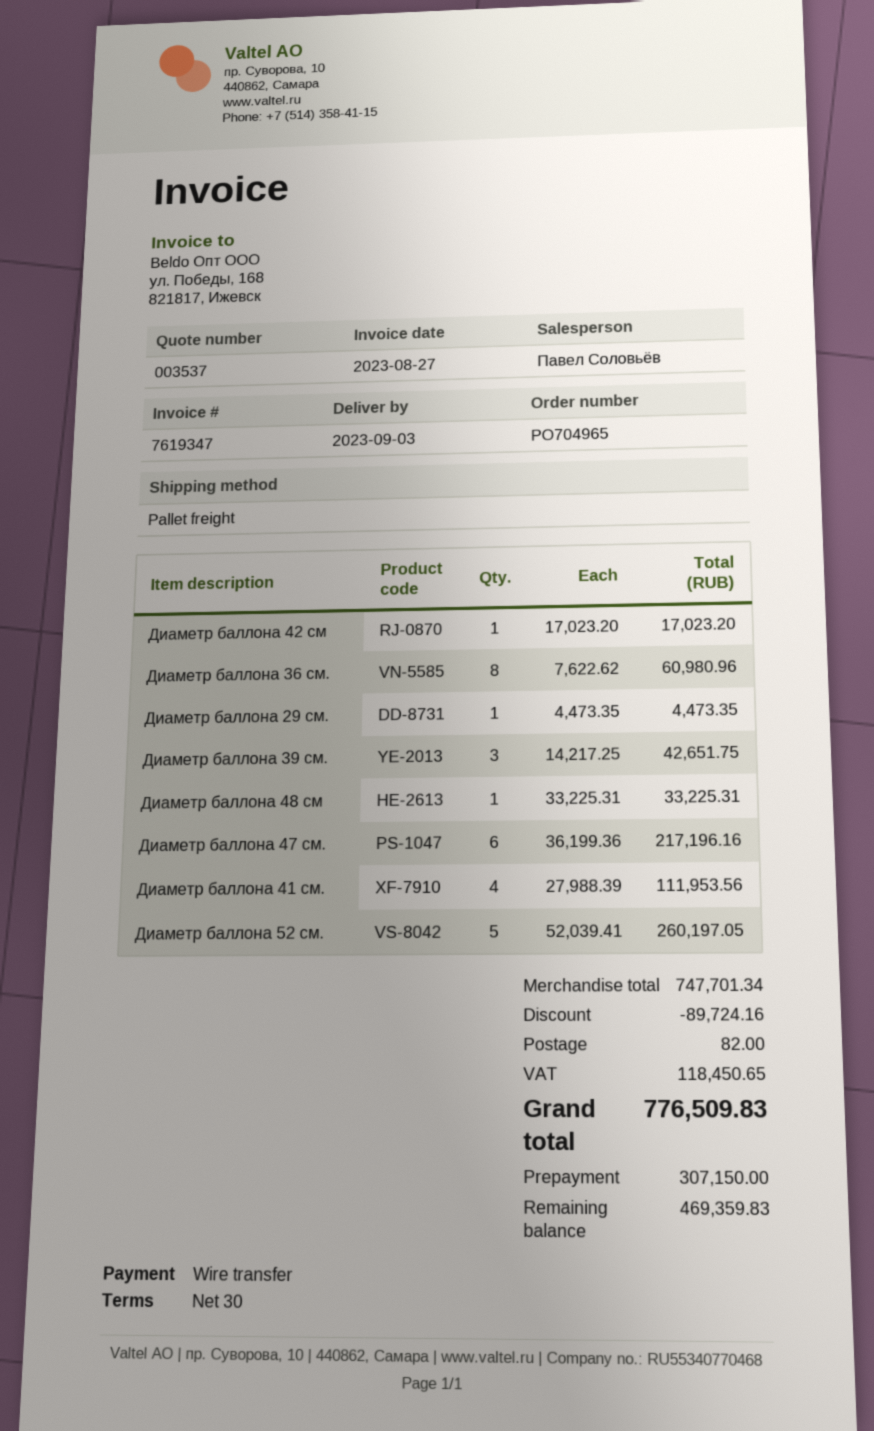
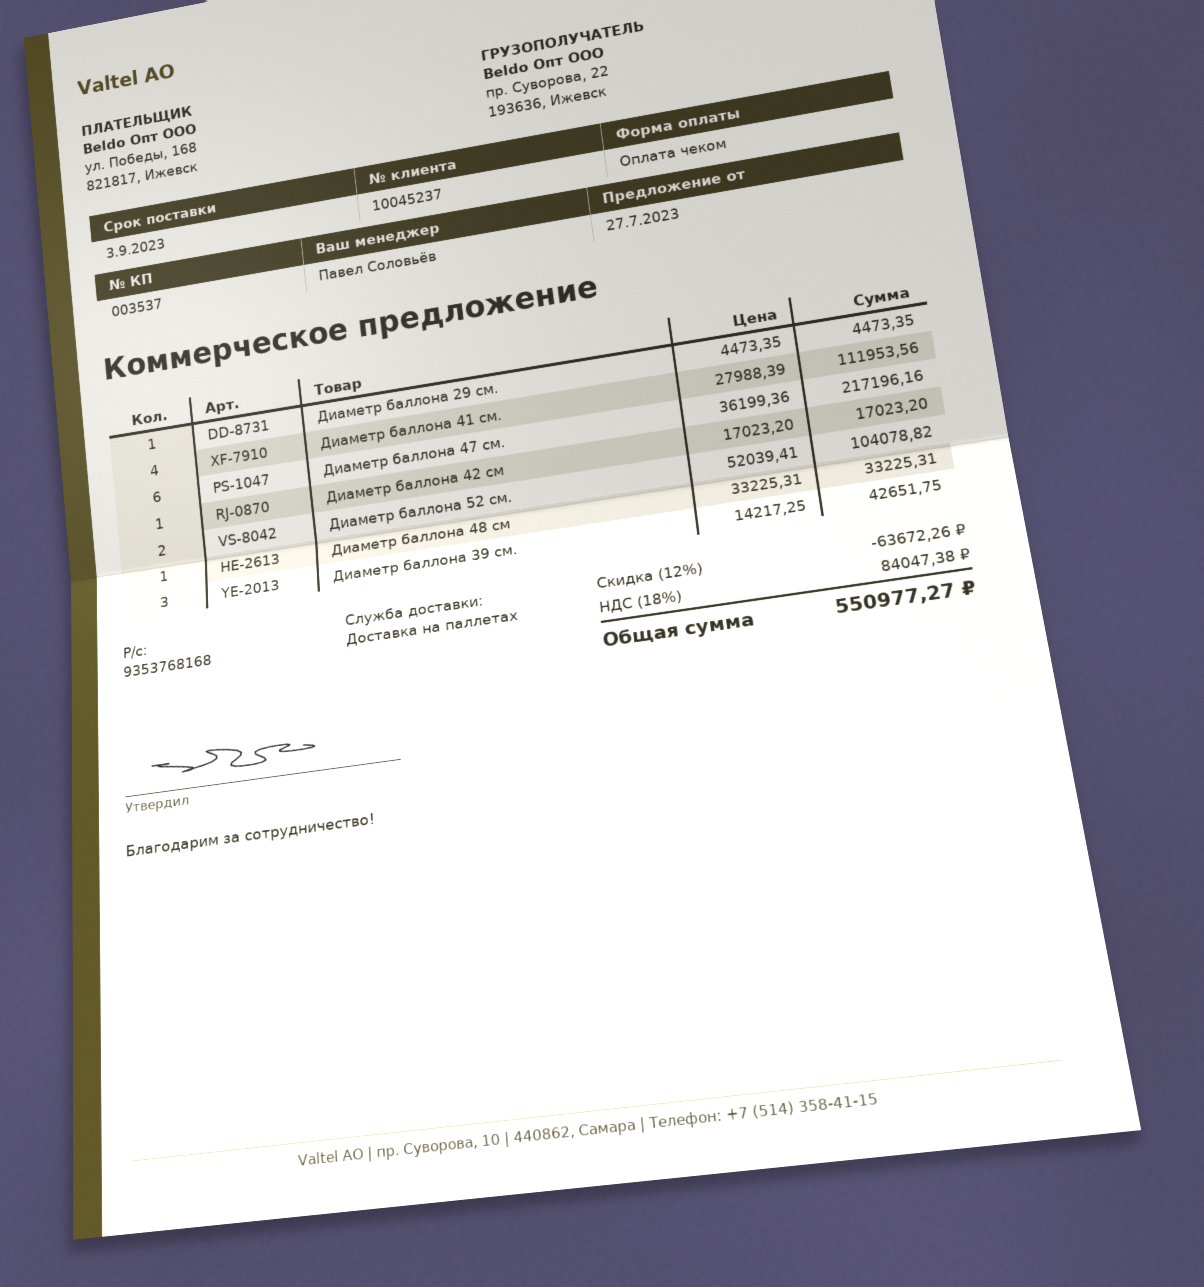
payment method: bank transfer -> cheque
Диаметр баллона 36 см.: 8 x 7622.62 = 60980.96 -> none
Диаметр баллона 52 см.: 5 x 52039.41 = 260197.05 -> 2 x 52039.41 = 104078.82
discount: 89724.16 -> 63672.26
shipping: 82.00 -> none
tax: 118450.65 -> 84047.38
total: 776509.83 -> 550977.27

